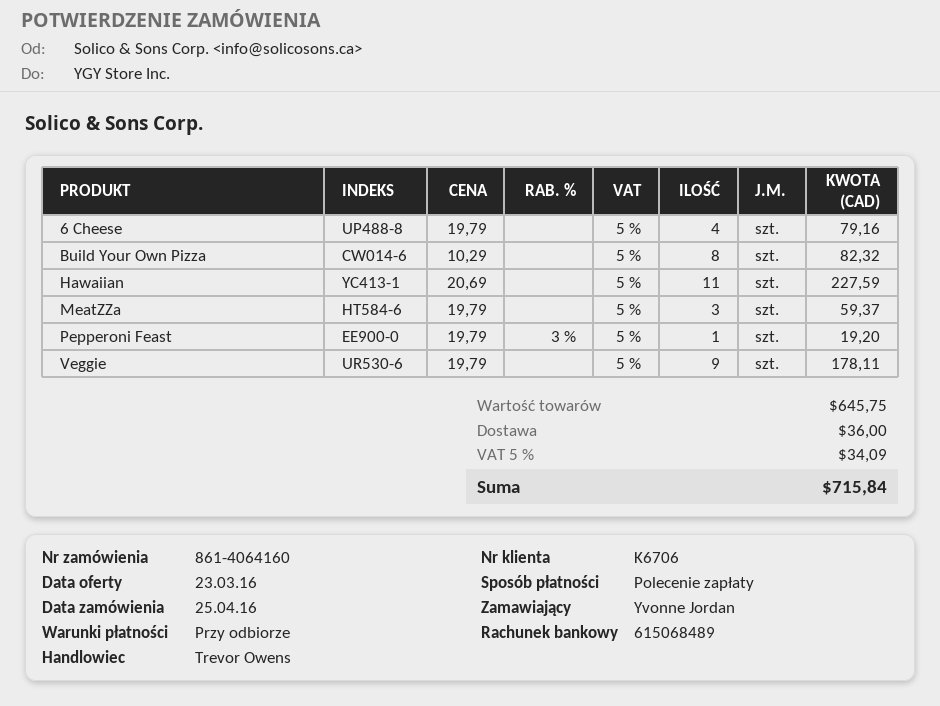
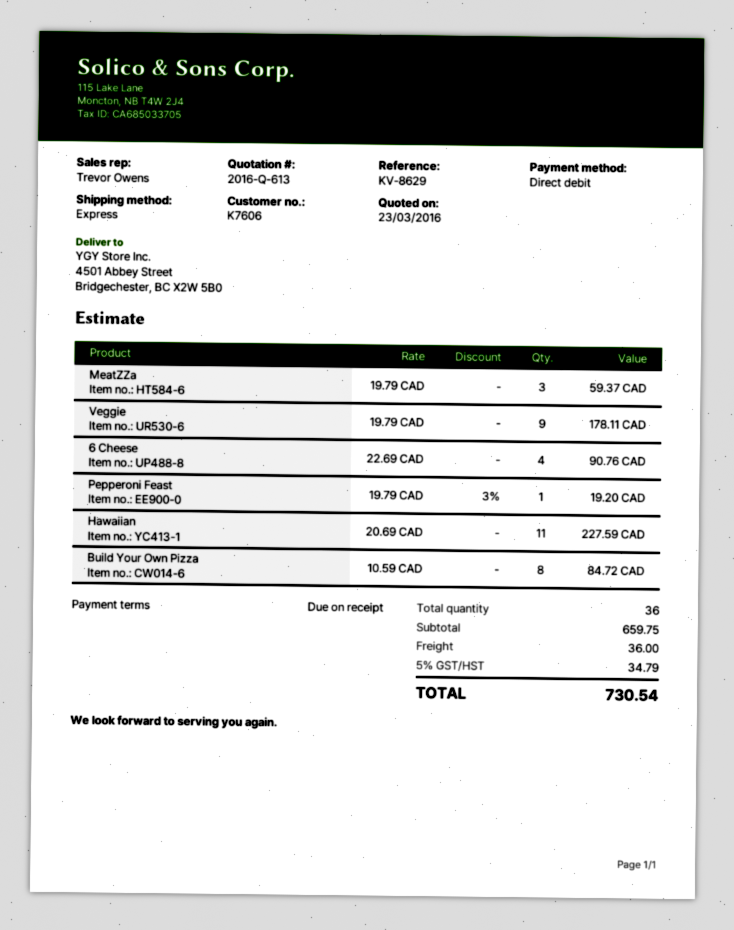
customer number: K6706 -> K7606
6 Cheese: 4 x 19.79 = 79.16 -> 4 x 22.69 = 90.76
Build Your Own Pizza: 8 x 10.29 = 82.32 -> 8 x 10.59 = 84.72
subtotal: 645.75 -> 659.75
tax: 5% = 34.09 -> 5% = 34.79
total: 715.84 -> 730.54

